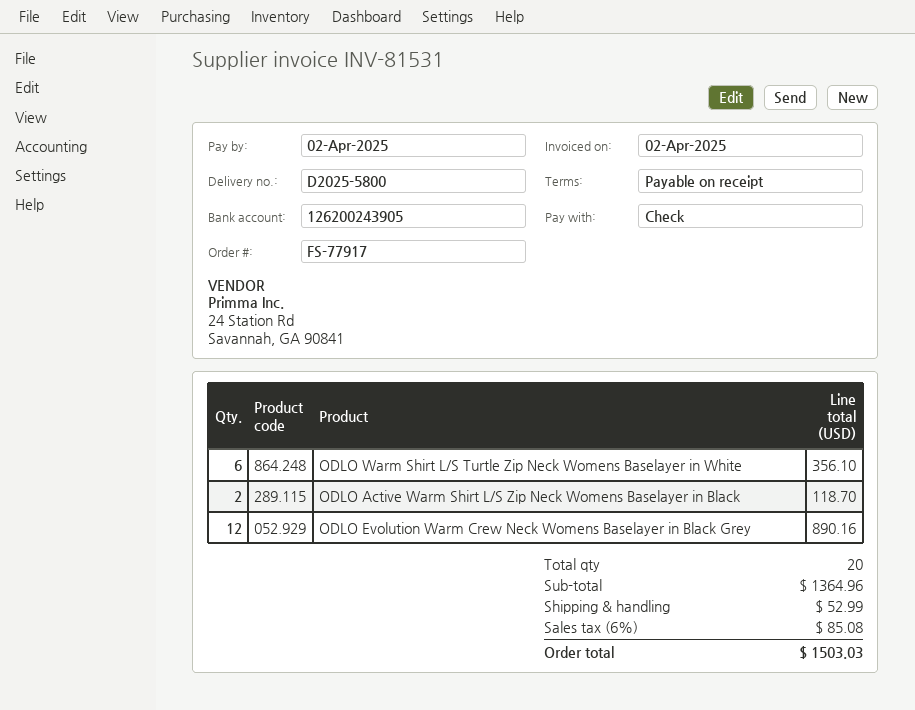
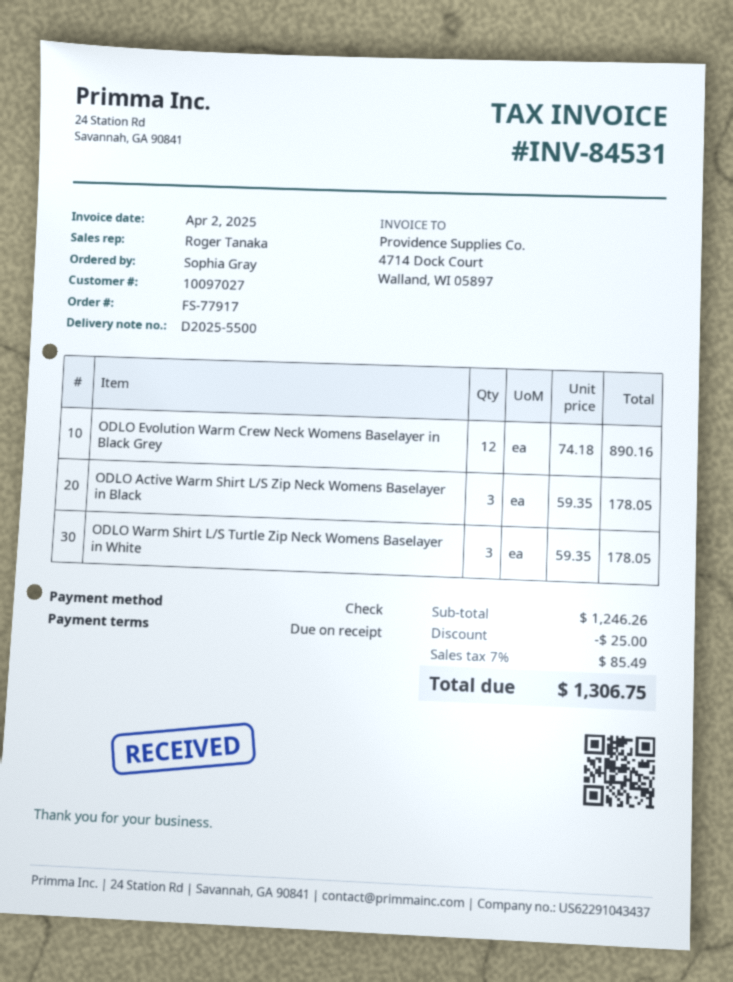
delivery note number: D2025-5800 -> D2025-5500
invoice number: INV-81531 -> INV-84531
ODLO Warm Shirt L/S Turtle Zip Neck Womens Baselayer in White: 6 for 356.10 -> 3 for 178.05
ODLO Active Warm Shirt L/S Zip Neck Womens Baselayer in Black: 2 for 118.70 -> 3 for 178.05
subtotal: 1364.96 -> 1246.26
discount: none -> 25.00
shipping: 52.99 -> none
tax: 6% = 85.08 -> 7% = 85.49
total: 1503.03 -> 1306.75

